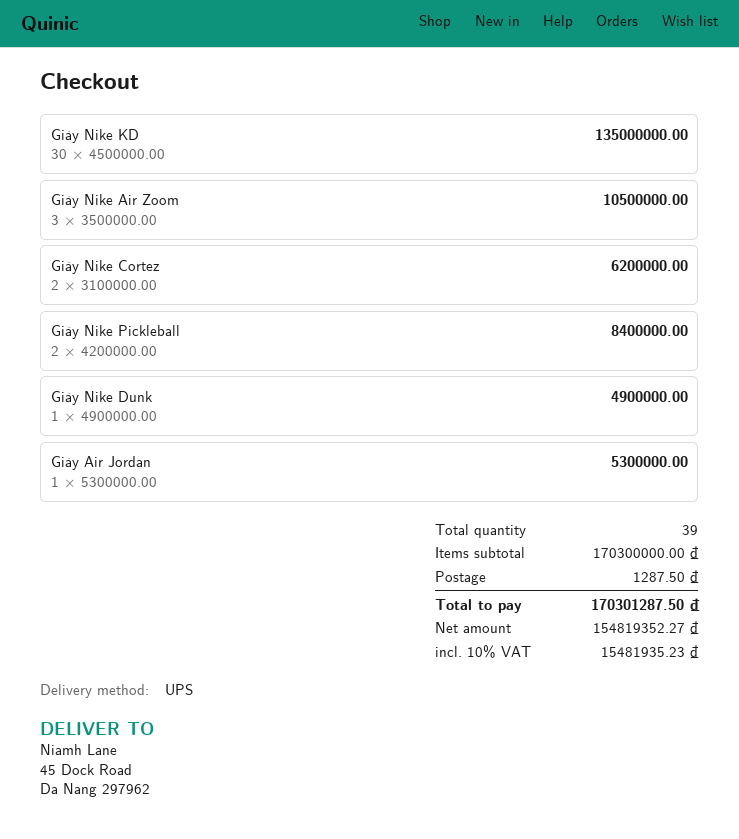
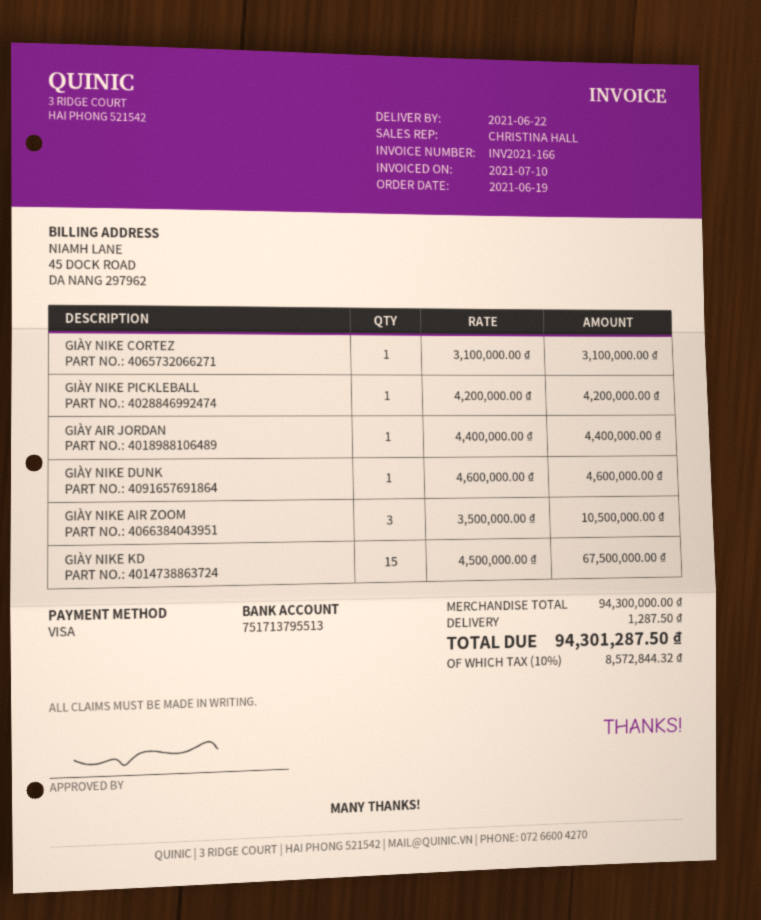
Giày Nike KD: 30 x 4500000.00 = 135000000.00 -> 15 x 4500000.00 = 67500000.00
Giày Nike Cortez: 2 x 3100000.00 = 6200000.00 -> 1 x 3100000.00 = 3100000.00
Giày Nike Pickleball: 2 x 4200000.00 = 8400000.00 -> 1 x 4200000.00 = 4200000.00
Giày Nike Dunk: 1 x 4900000.00 = 4900000.00 -> 1 x 4600000.00 = 4600000.00
Giày Air Jordan: 1 x 5300000.00 = 5300000.00 -> 1 x 4400000.00 = 4400000.00
subtotal: 170300000.00 -> 94300000.00
tax: 10% = 15481935.23 -> 10% = 8572844.32
total: 170301287.50 -> 94301287.50

